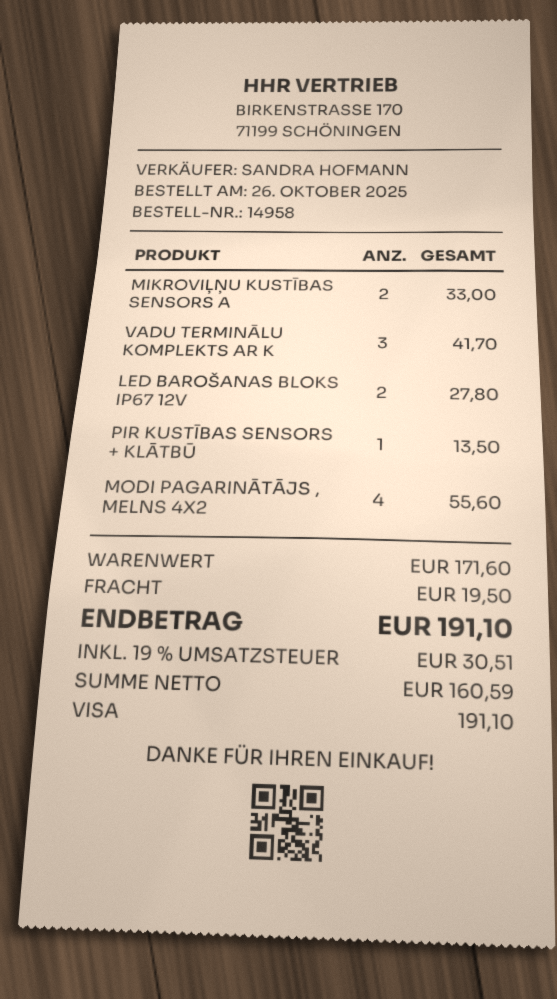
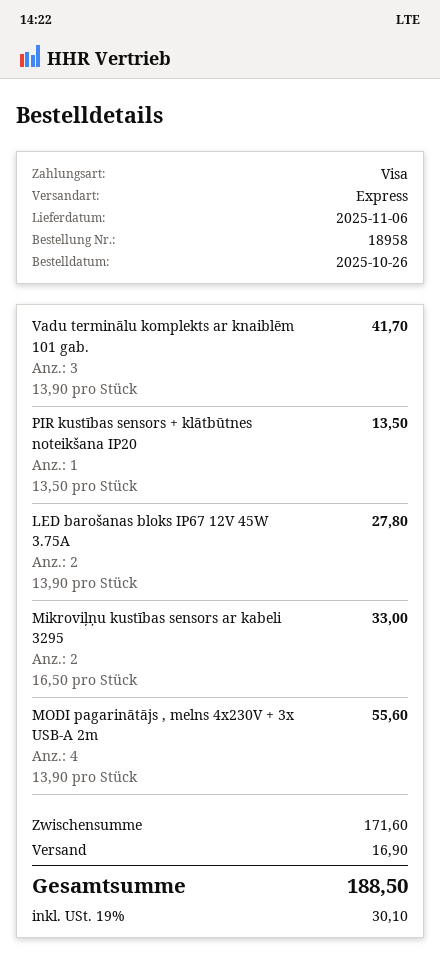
order number: 14958 -> 18958
shipping: 19.50 -> 16.90
tax: 19% = 30.51 -> 19% = 30.10
total: 191.10 -> 188.50

